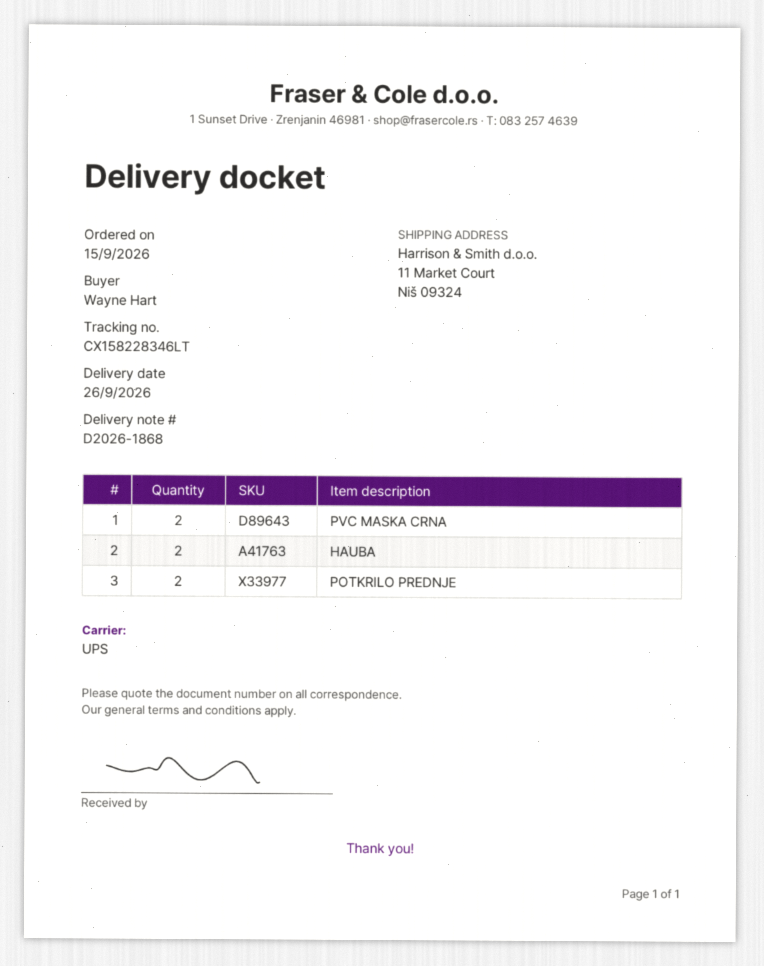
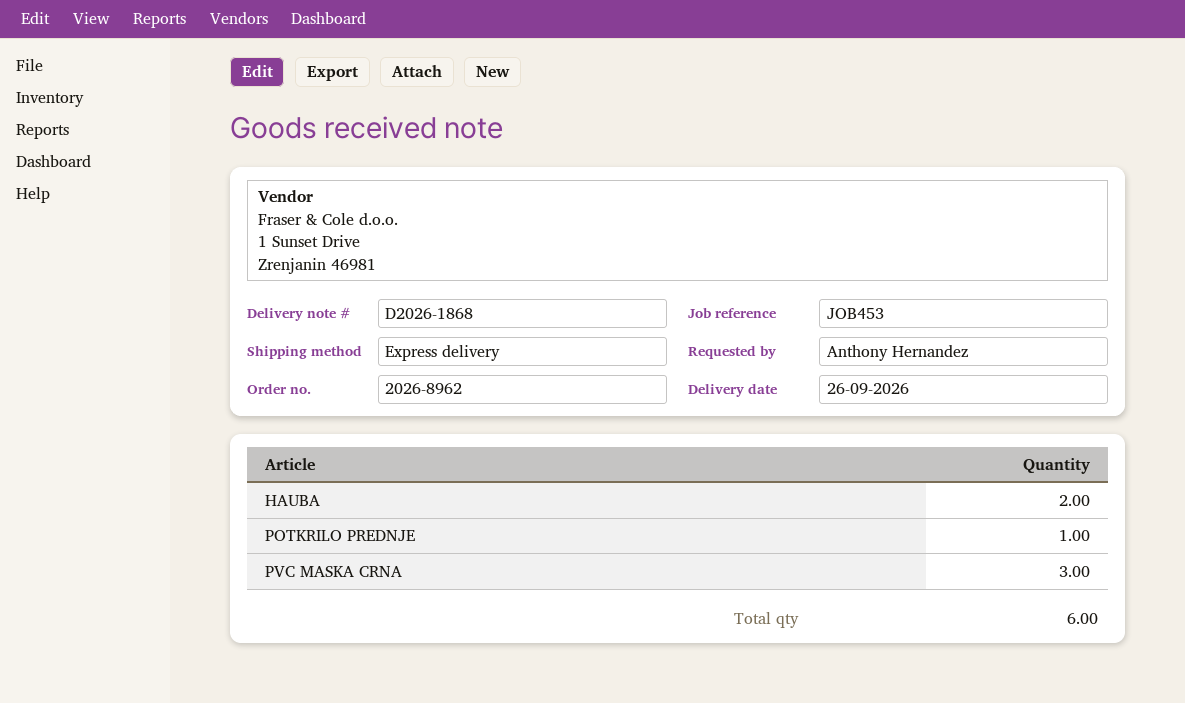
ordered by: Wayne Hart -> Anthony Hernandez
shipping method: UPS -> express
PVC MASKA CRNA: 2 -> 3
POTKRILO PREDNJE: 2 -> 1

